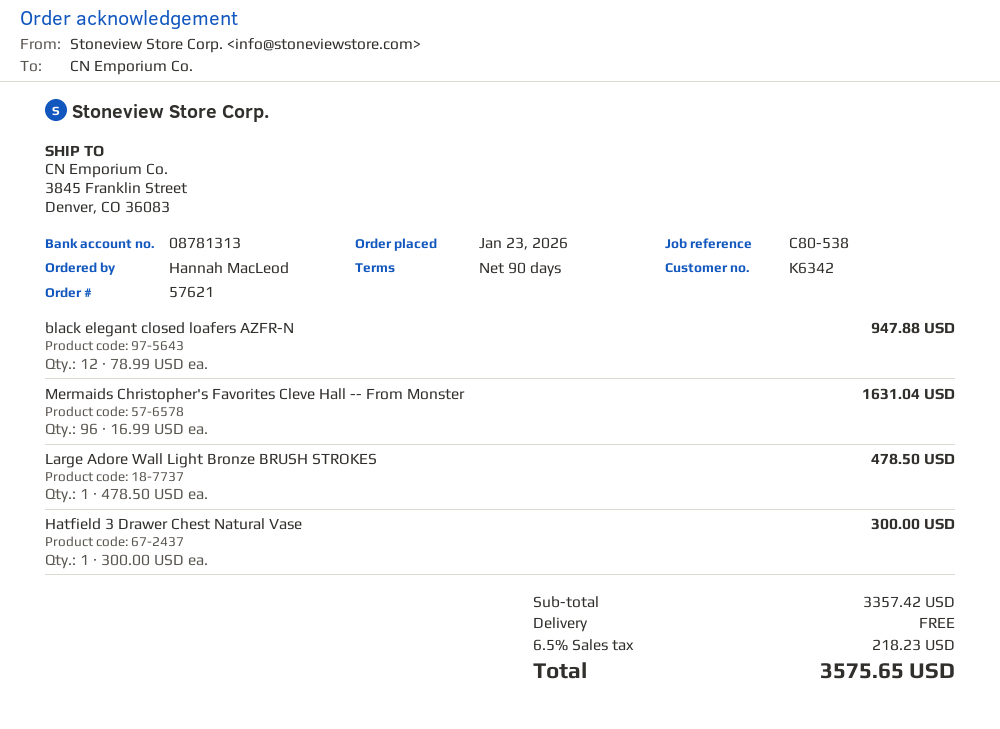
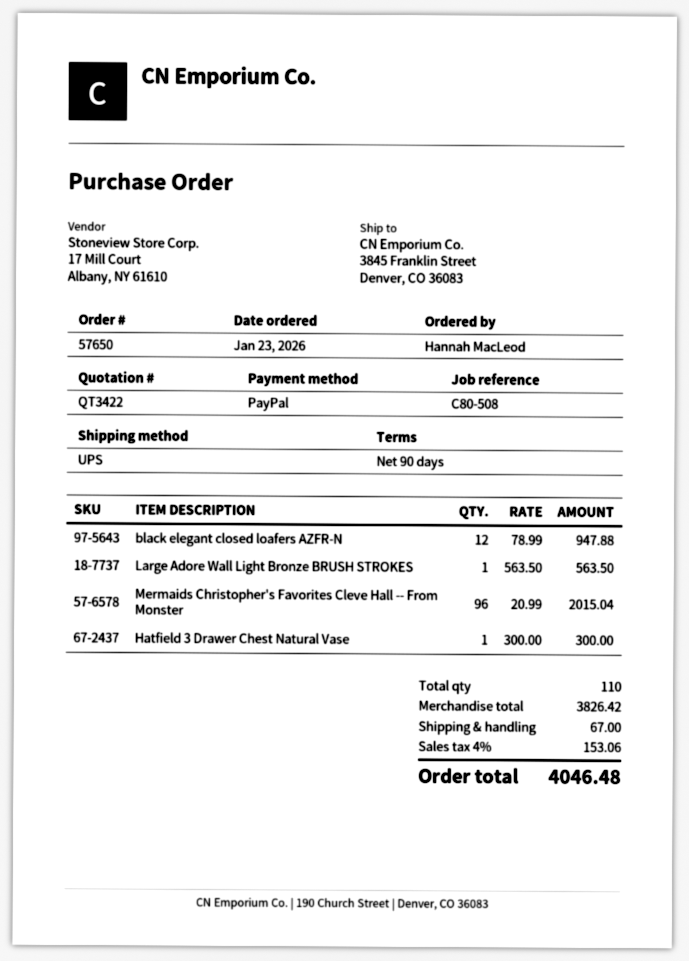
order number: 57621 -> 57650
reference: C80-538 -> C80-508
Mermaids Christopher's Favorites Cleve Hall -- From Monster: 96 x 16.99 = 1631.04 -> 96 x 20.99 = 2015.04
Large Adore Wall Light Bronze BRUSH STROKES: 1 x 478.50 = 478.50 -> 1 x 563.50 = 563.50
subtotal: 3357.42 -> 3826.42
shipping: 0.00 -> 67.00
tax: 6.5% = 218.23 -> 4% = 153.06
total: 3575.65 -> 4046.48

